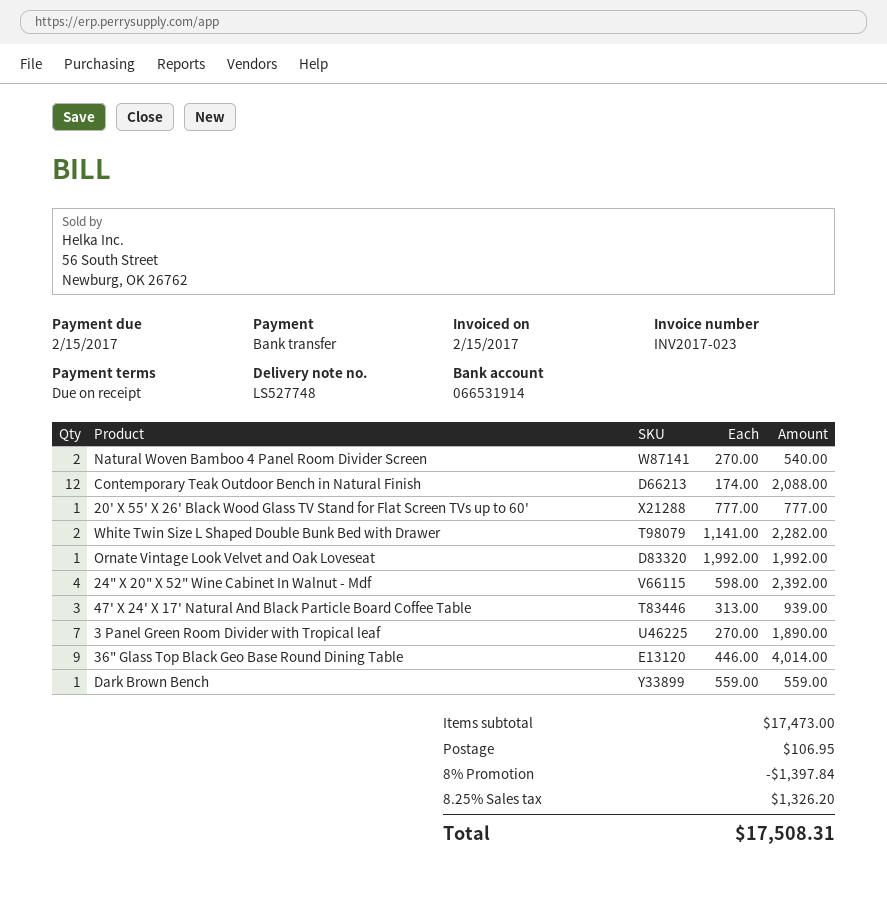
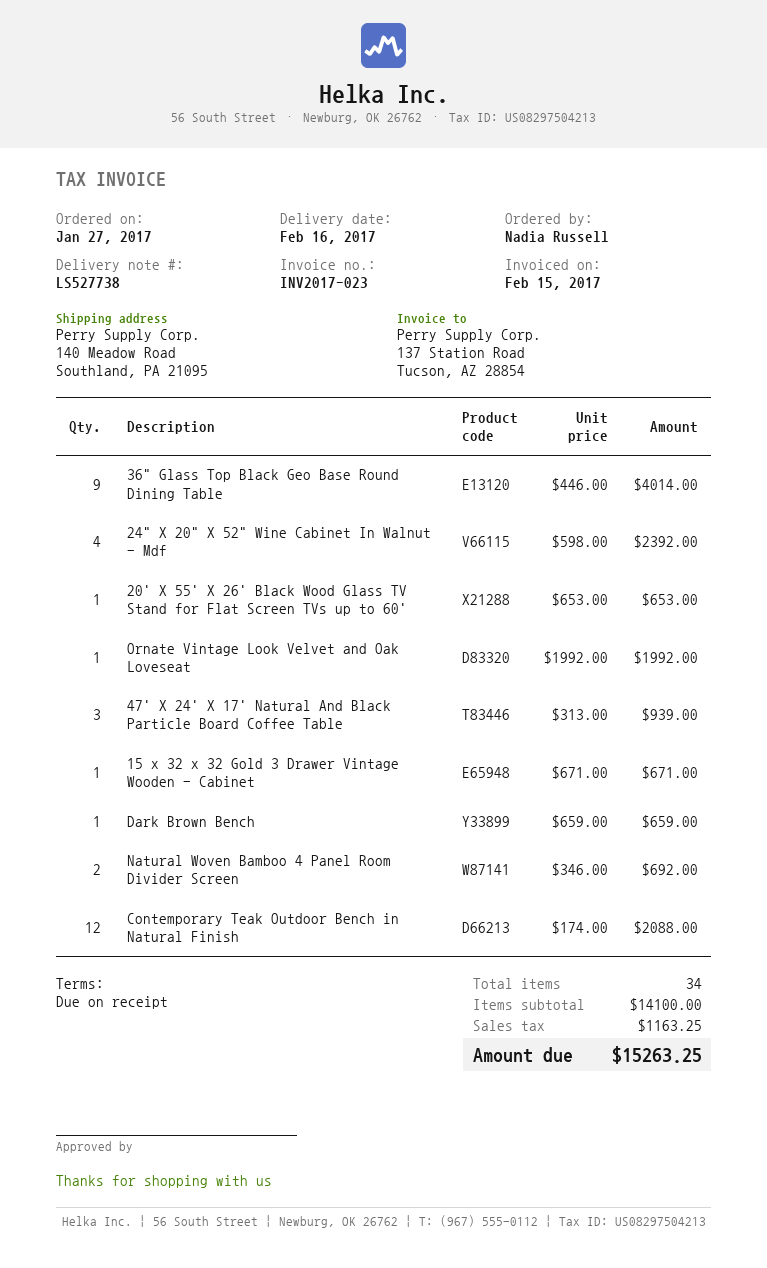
delivery note number: LS527748 -> LS527738
Natural Woven Bamboo 4 Panel Room Divider Screen: 2 x 270.00 = 540.00 -> 2 x 346.00 = 692.00
20' X 55' X 26' Black Wood Glass TV Stand for Flat Screen TVs up to 60': 1 x 777.00 = 777.00 -> 1 x 653.00 = 653.00
White Twin Size L Shaped Double Bunk Bed with Drawer: 2 x 1141.00 = 2282.00 -> none
3 Panel Green Room Divider with Tropical leaf: 7 x 270.00 = 1890.00 -> none
Dark Brown Bench: 1 x 559.00 = 559.00 -> 1 x 659.00 = 659.00
15 x 32 x 32 Gold 3 Drawer Vintage Wooden - Cabinet: none -> 1 x 671.00 = 671.00
subtotal: 17473.00 -> 14100.00
discount: 8% = 1397.84 -> none
shipping: 106.95 -> none
tax: 1326.20 -> 1163.25
total: 17508.31 -> 15263.25

